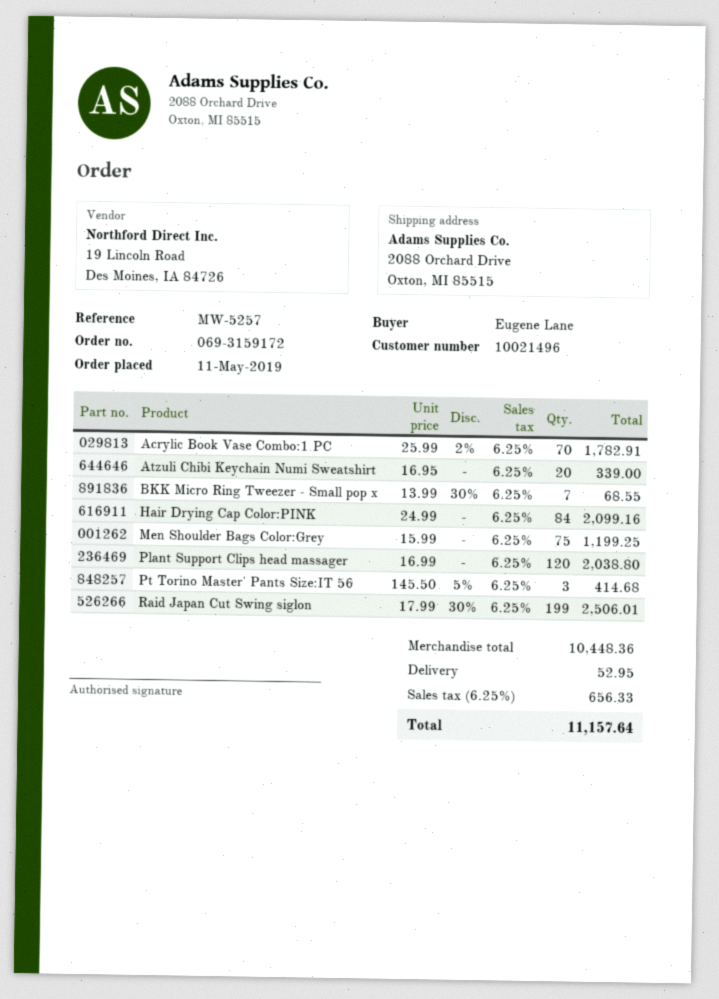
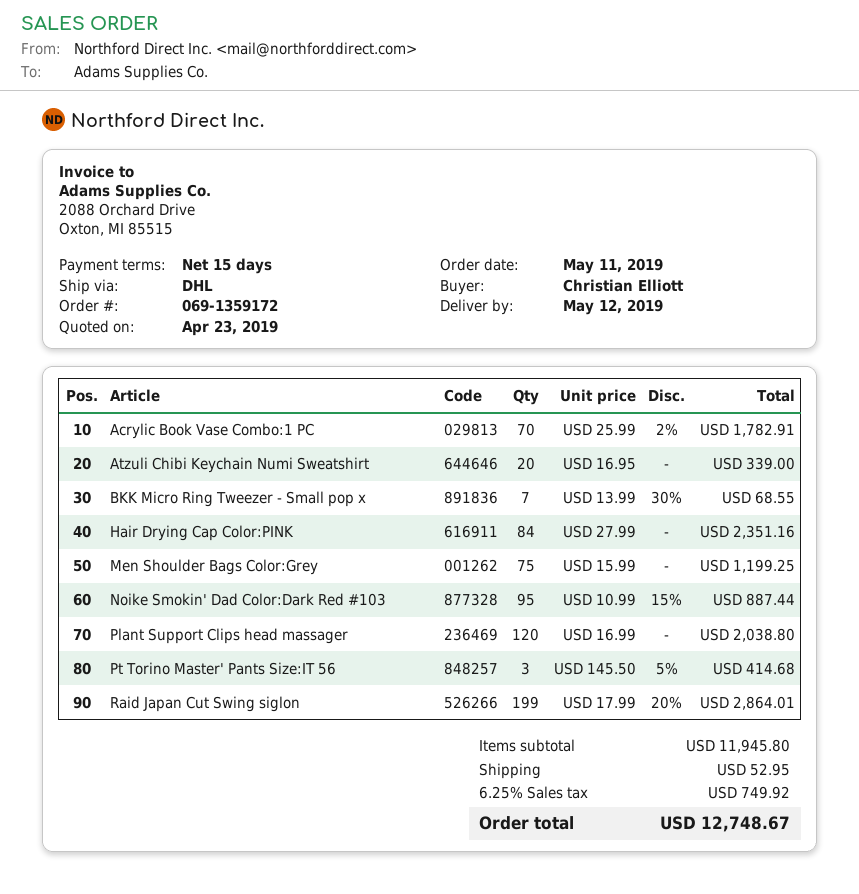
order number: 069-3159172 -> 069-1359172
ordered by: Eugene Lane -> Christian Elliott
Hair Drying Cap Color:PINK: 84 x 24.99 = 2099.16 -> 84 x 27.99 = 2351.16
Raid Japan Cut Swing siglon: 199 x 17.99 - 30% = 2506.01 -> 199 x 17.99 - 20% = 2864.01
Noike Smokin' Dad Color:Dark Red #103: none -> 95 x 10.99 - 15% = 887.44
subtotal: 10448.36 -> 11945.80
tax: 6.25% = 656.33 -> 6.25% = 749.92
total: 11157.64 -> 12748.67

